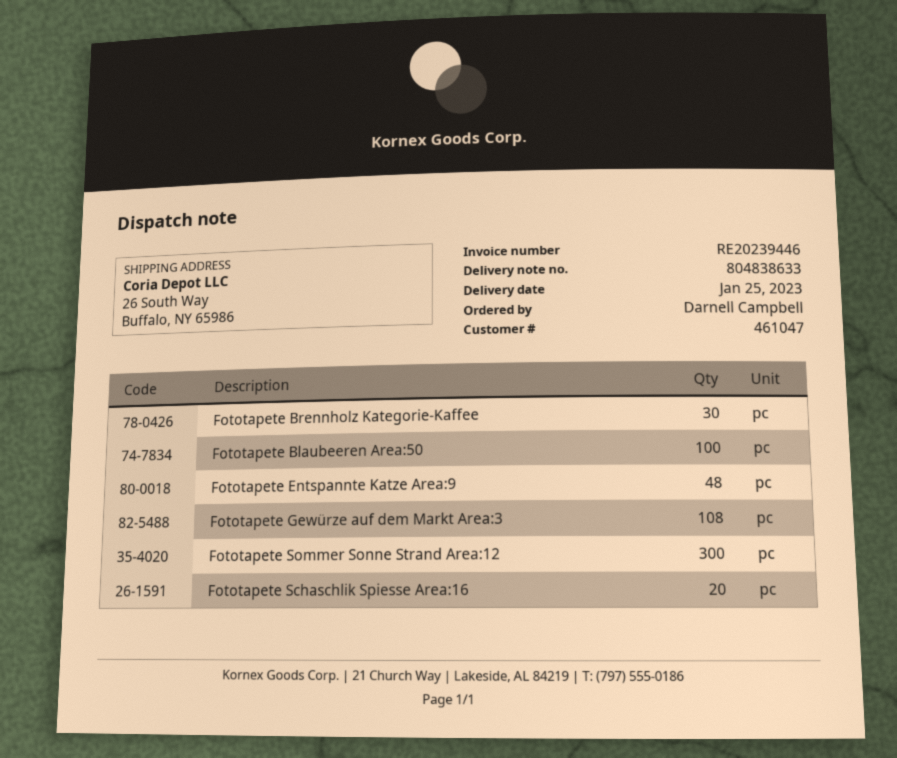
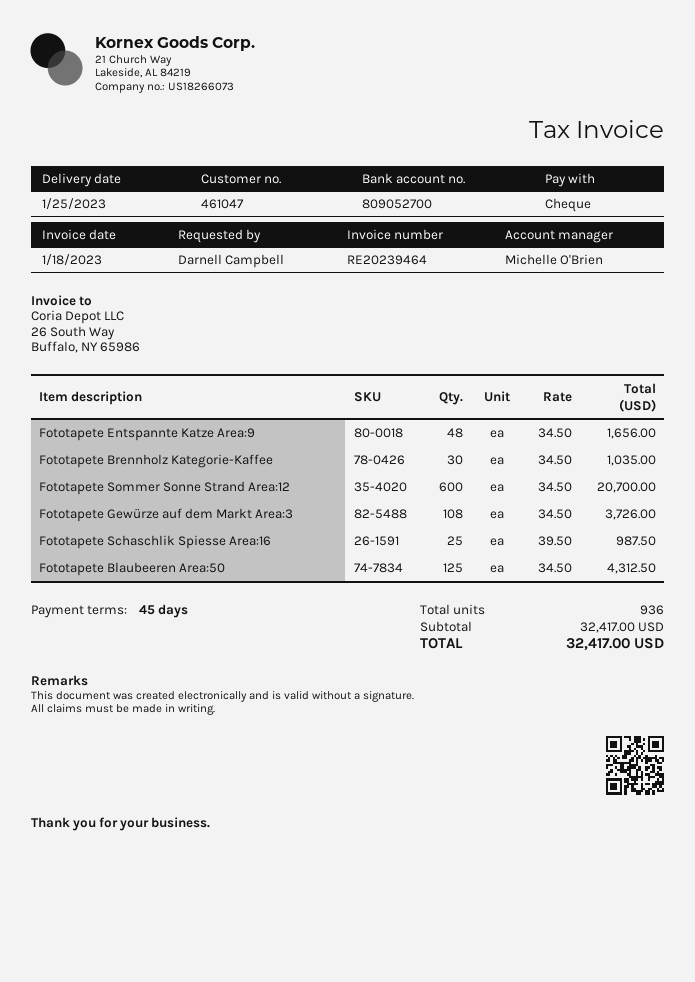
invoice number: RE20239446 -> RE20239464
Fototapete Blaubeeren Area:50: 100 -> 125
Fototapete Sommer Sonne Strand Area:12: 300 -> 600
Fototapete Schaschlik Spiesse Area:16: 20 -> 25

